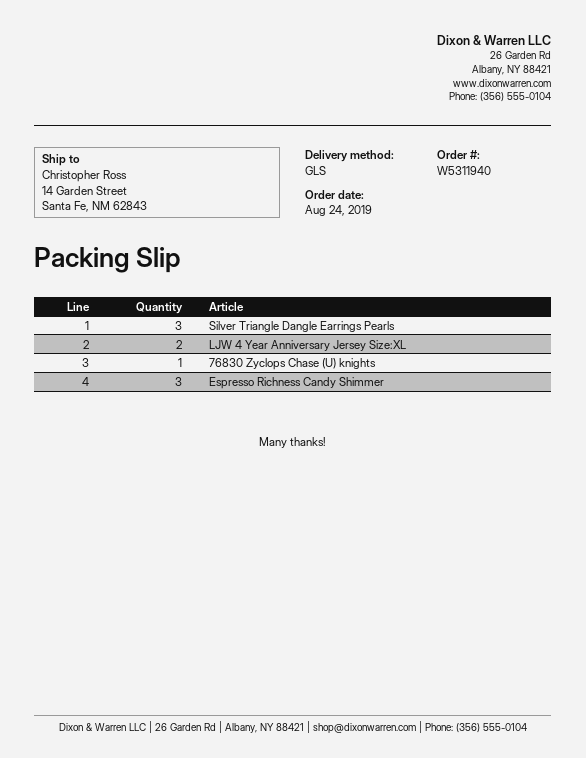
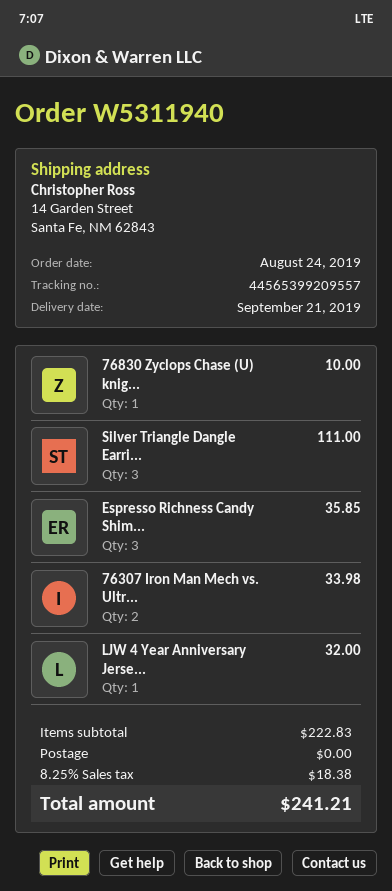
LJW 4 Year Anniversary Jersey Size:XL: 2 -> 1
76307 Iron Man Mech vs. Ultr...: none -> 2

